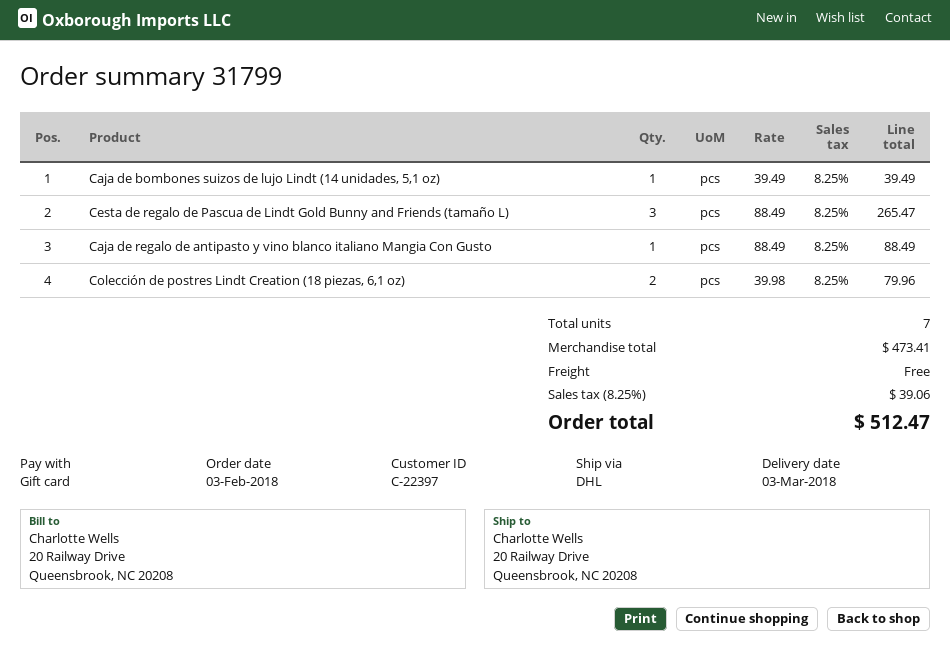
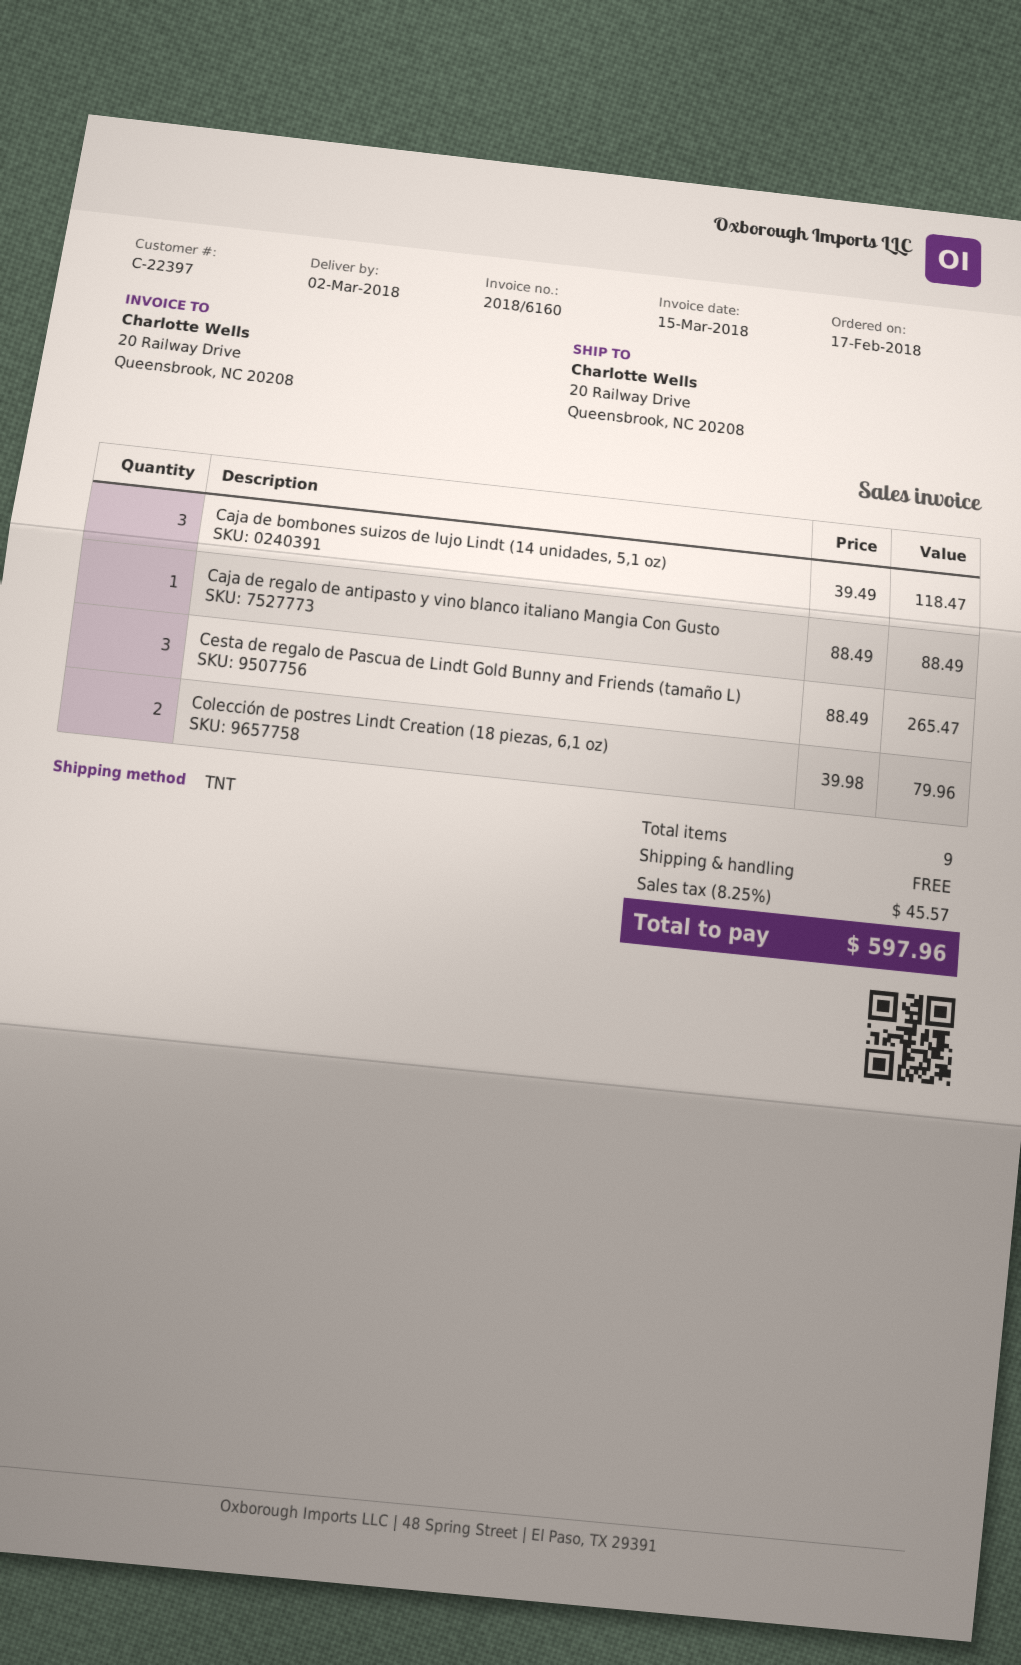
order date: 2018-02-03 -> 2018-02-17
delivery date: 2018-03-03 -> 2018-03-02
shipping method: DHL -> TNT
Caja de bombones suizos de lujo Lindt (14 unidades, 5,1 oz): 1 x 39.49 = 39.49 -> 3 x 39.49 = 118.47
total quantity: 7 -> 9
tax: 8.25% = 39.06 -> 8.25% = 45.57
total: 512.47 -> 597.96

